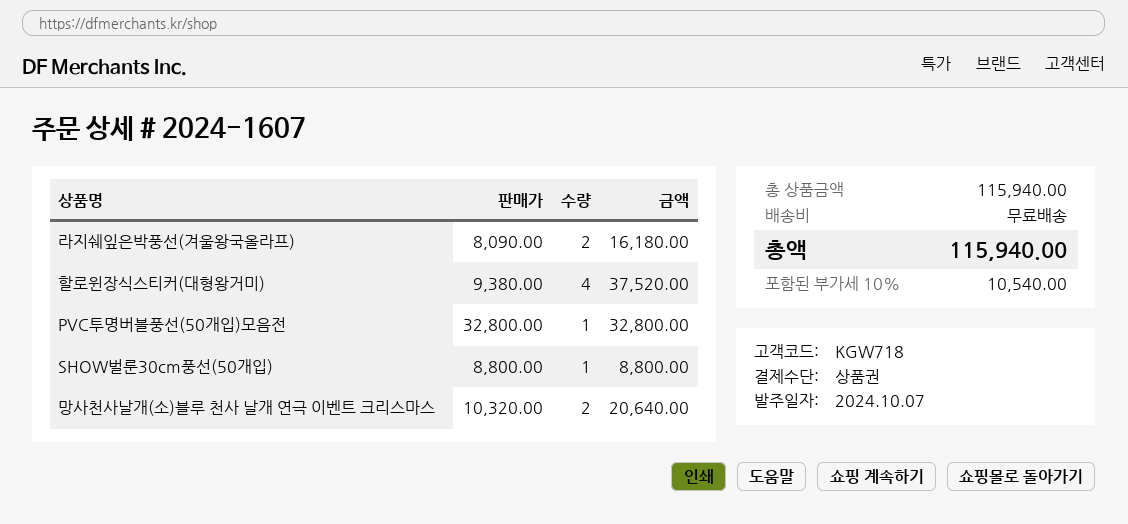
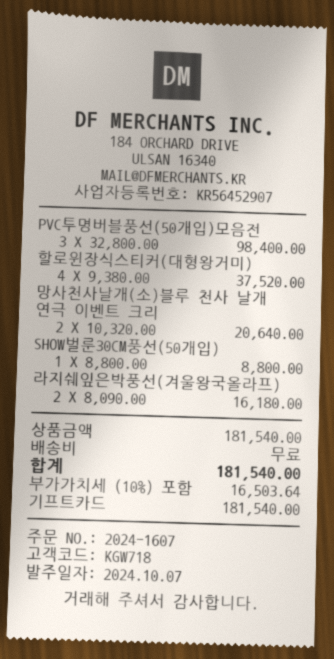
PVC투명버블풍선(50개입)모음전: 1 x 32800.00 = 32800.00 -> 3 x 32800.00 = 98400.00
subtotal: 115940.00 -> 181540.00
tax: 10% = 10540.00 -> 10% = 16503.64
total: 115940.00 -> 181540.00

